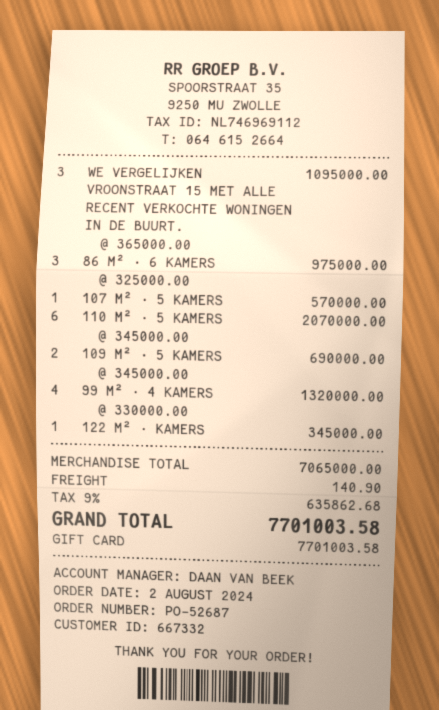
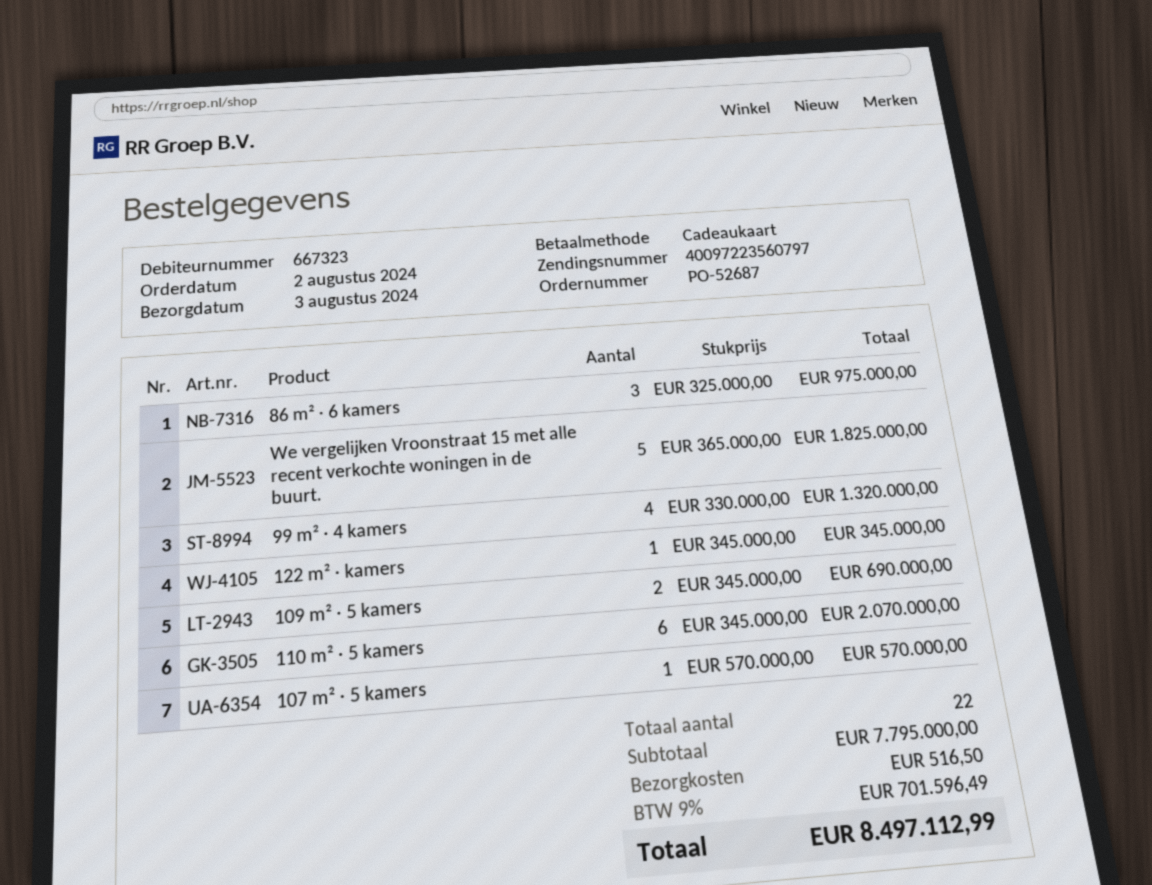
customer number: 667332 -> 667323
WE VERGELIJKEN VROONSTRAAT 15 MET ALLE RECENT VERKOCHTE WONINGEN IN DE BUURT.: 3 x 365000.00 = 1095000.00 -> 5 x 365000.00 = 1825000.00
subtotal: 7065000.00 -> 7795000.00
shipping: 140.90 -> 516.50
tax: 9% = 635862.68 -> 9% = 701596.49
total: 7701003.58 -> 8497112.99

